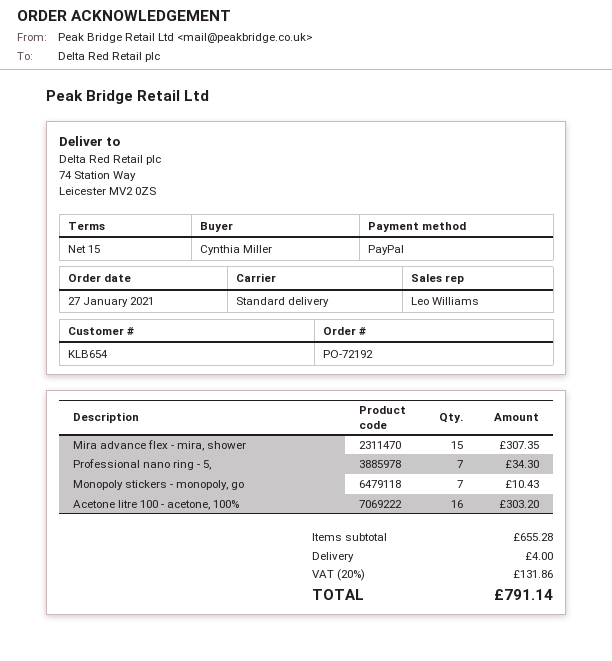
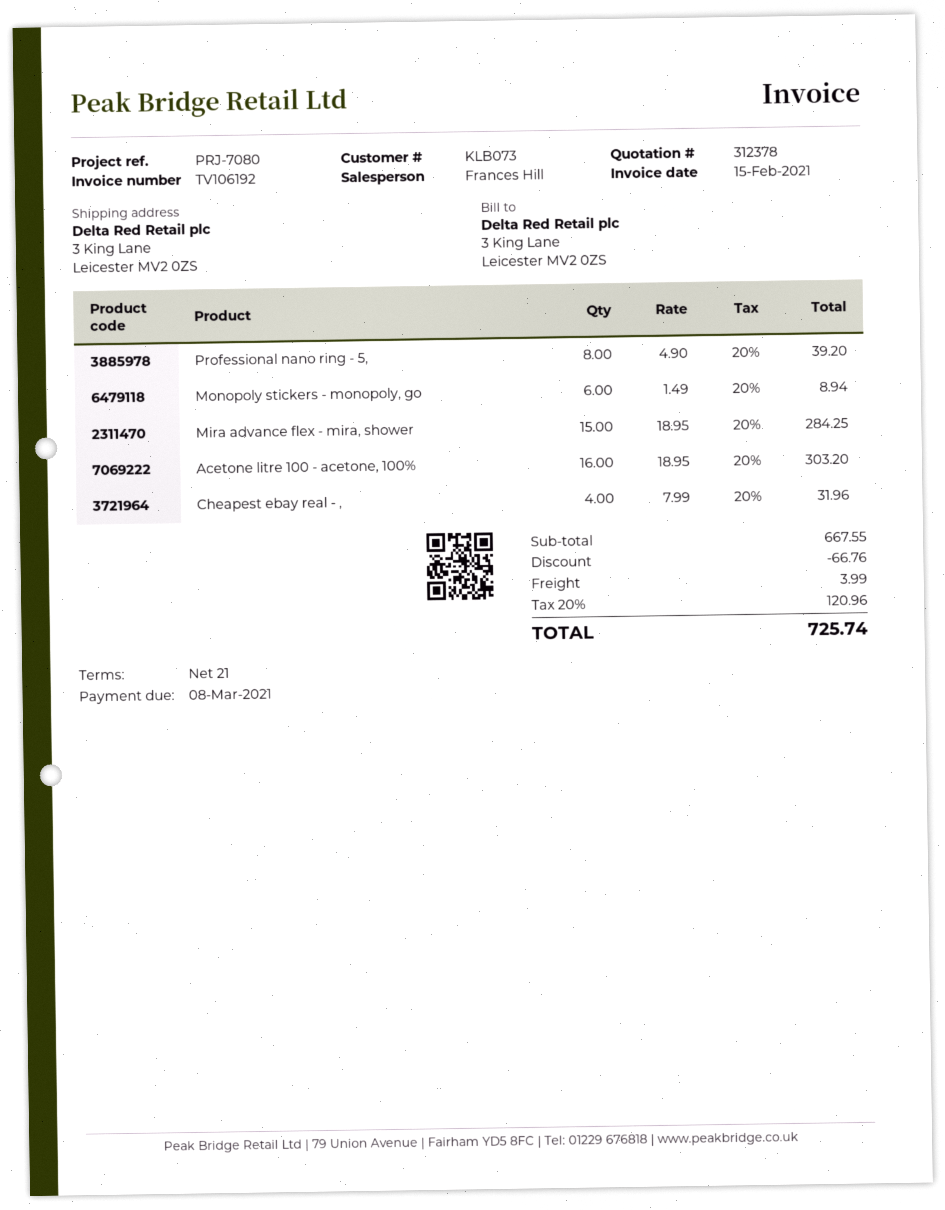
payment terms: 15 days -> 21 days
customer number: KLB654 -> KLB073
sales rep: Leo Williams -> Frances Hill
ship to: 74 Station Way, Leicester MV2 0ZS -> 3 King Lane, Leicester MV2 0ZS
Mira advance flex - mira, shower: 15 for 307.35 -> 15 for 284.25
Professional nano ring - 5,: 7 for 34.30 -> 8 for 39.20
Monopoly stickers - monopoly, go: 7 for 10.43 -> 6 for 8.94
Cheapest ebay real - ,: none -> 4 for 31.96
subtotal: 655.28 -> 667.55
discount: none -> 66.76
shipping: 4.00 -> 3.99
tax: 20% = 131.86 -> 20% = 120.96
total: 791.14 -> 725.74

